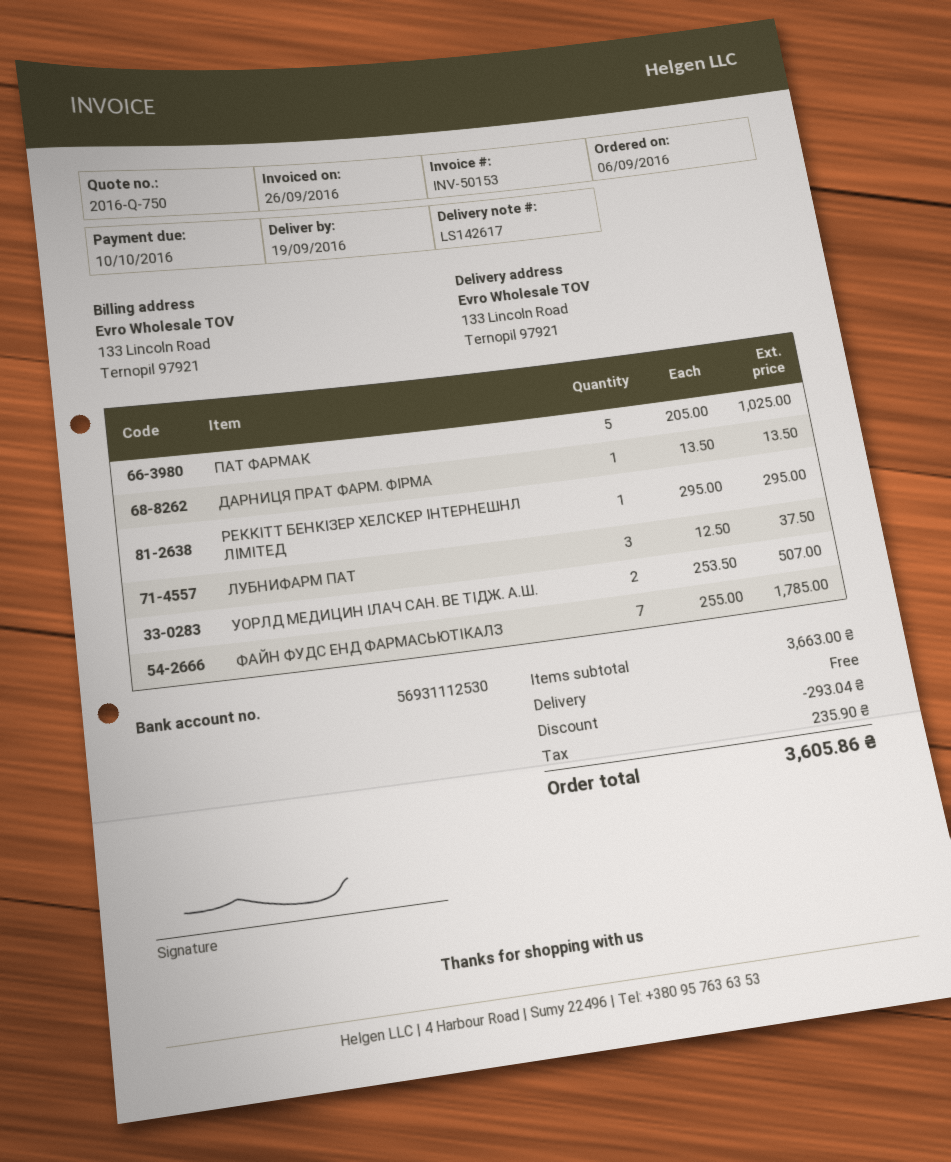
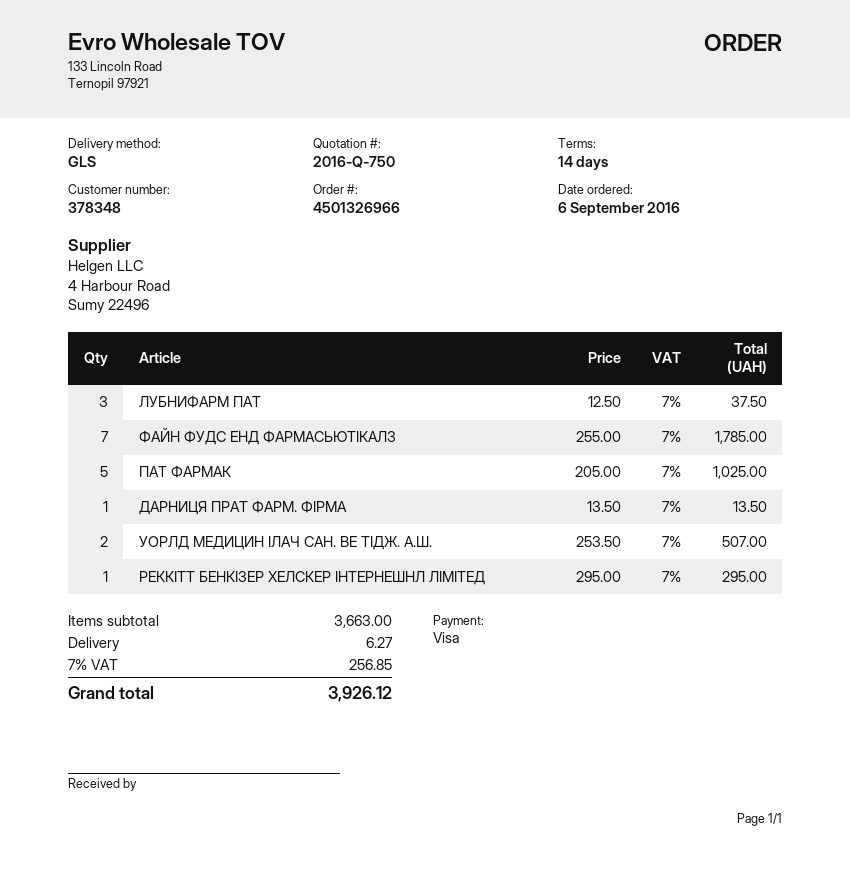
discount: 293.04 -> none
shipping: 0.00 -> 6.27
tax: 235.90 -> 256.85
total: 3605.86 -> 3926.12

